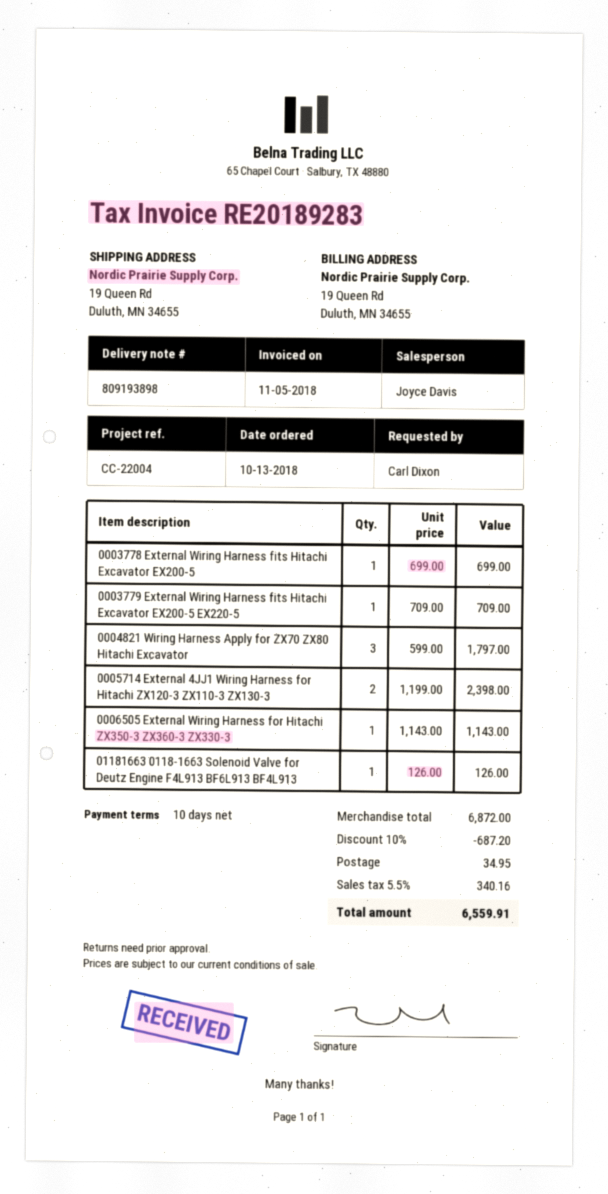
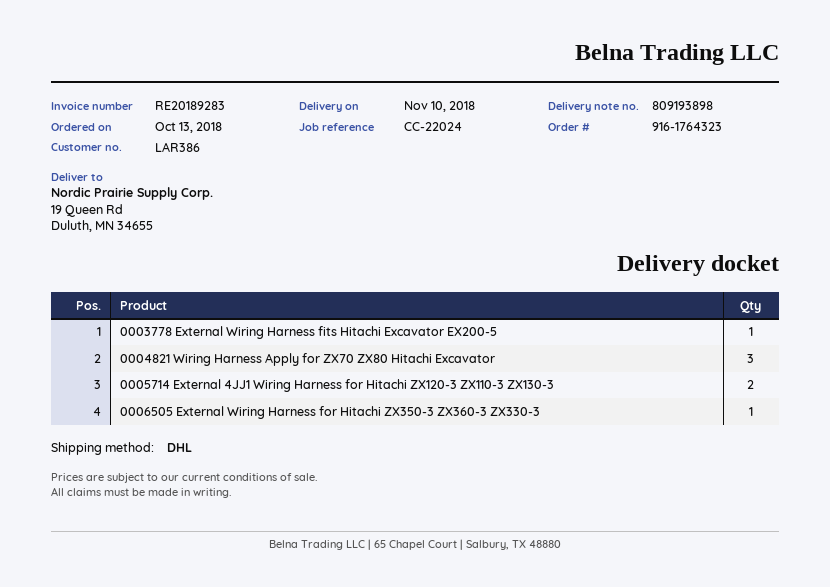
reference: CC-22004 -> CC-22024
0003779 External Wiring Harness fits Hitachi Excavator EX200-5 EX220-5: 1 -> none
01181663 0118-1663 Solenoid Valve for Deutz Engine F4L913 BF6L913 BF4L913: 1 -> none

